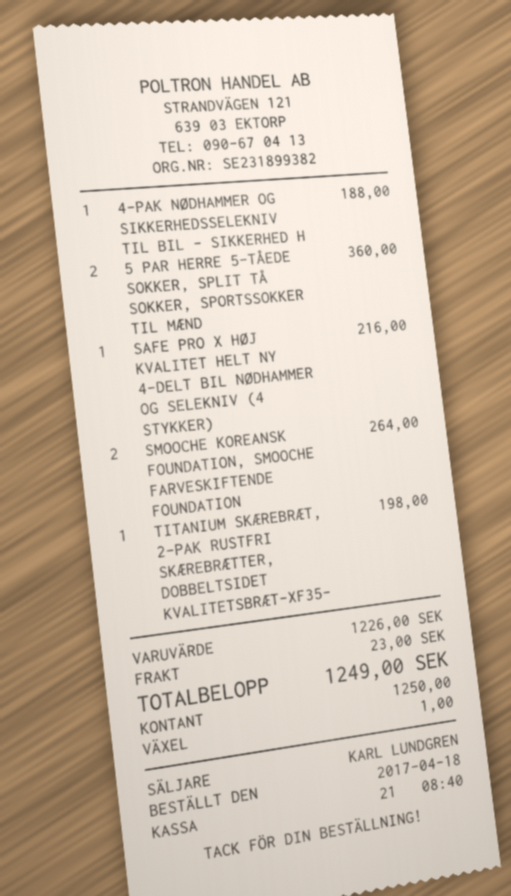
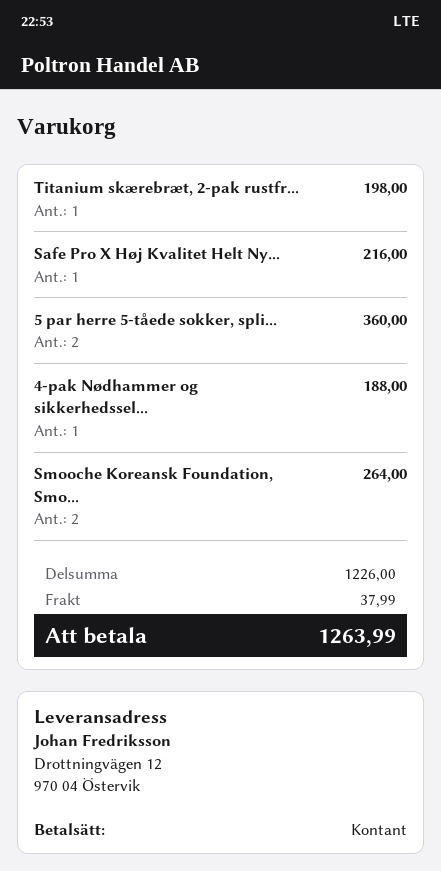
shipping: 23.00 -> 37.99
total: 1249.00 -> 1263.99

